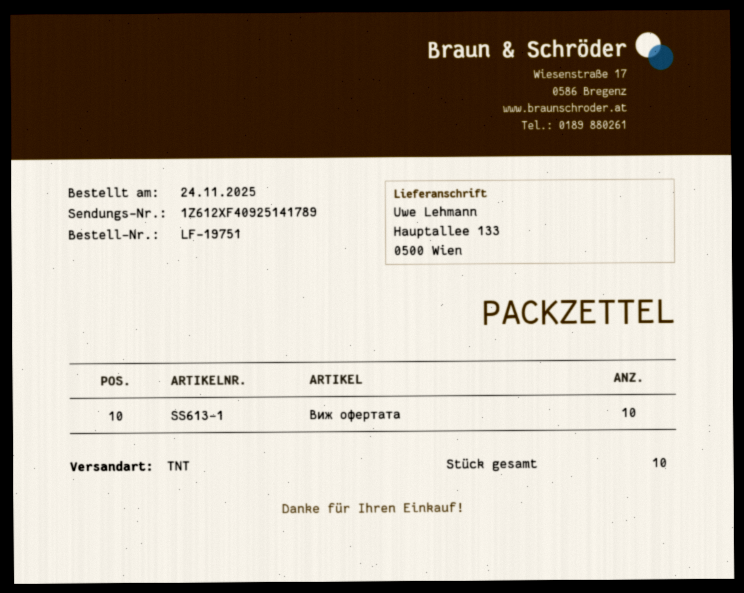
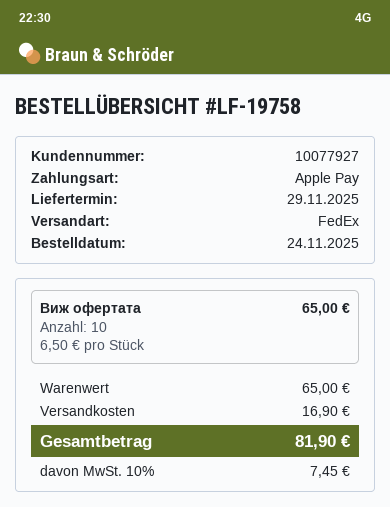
order number: LF-19751 -> LF-19758
shipping method: TNT -> FedEx

